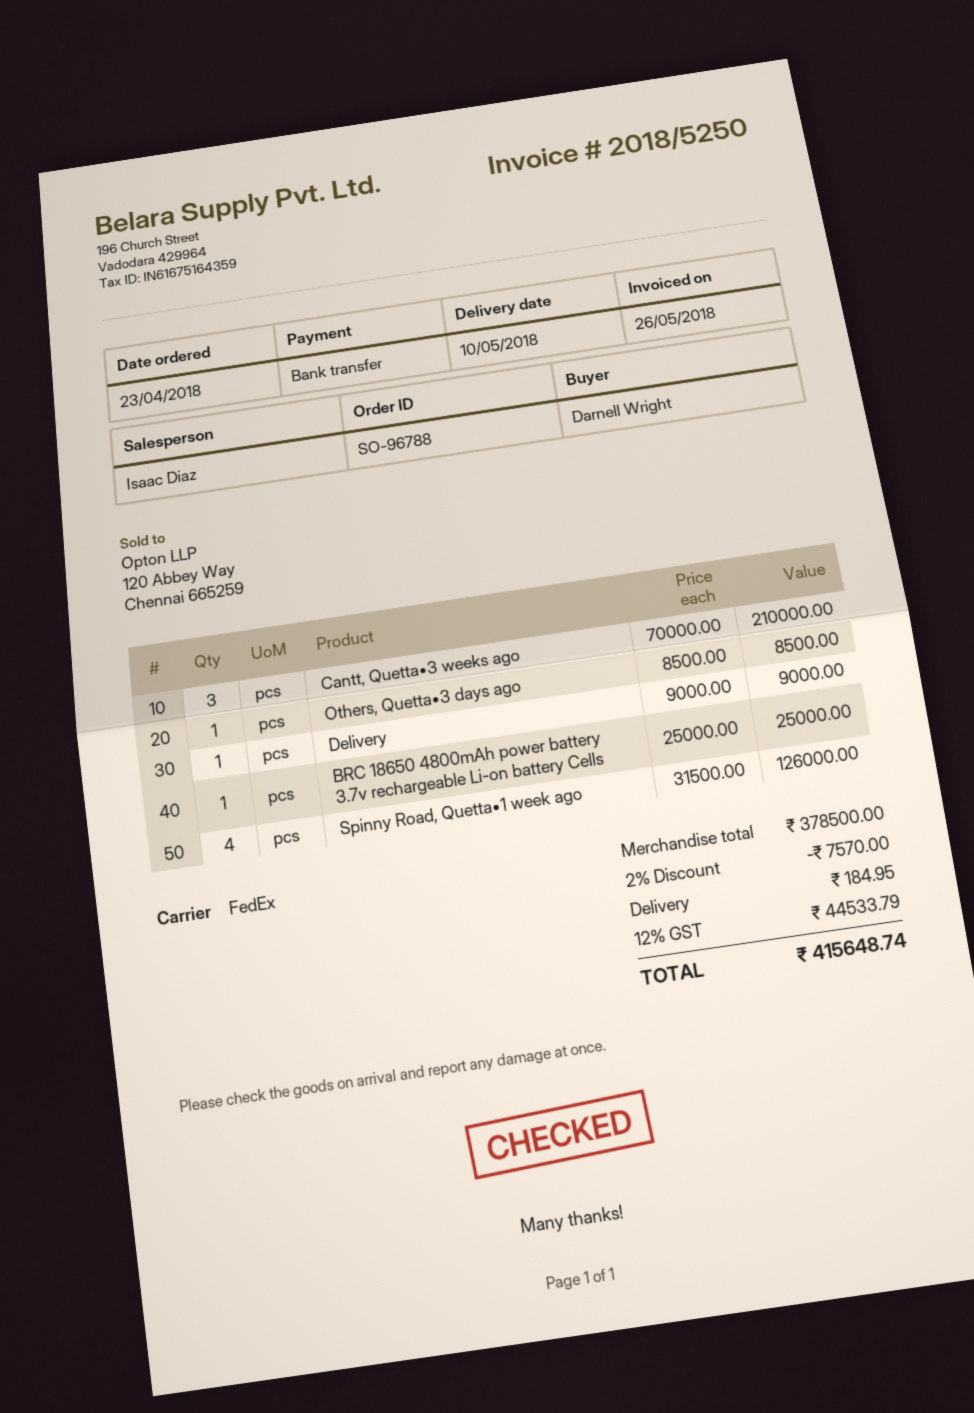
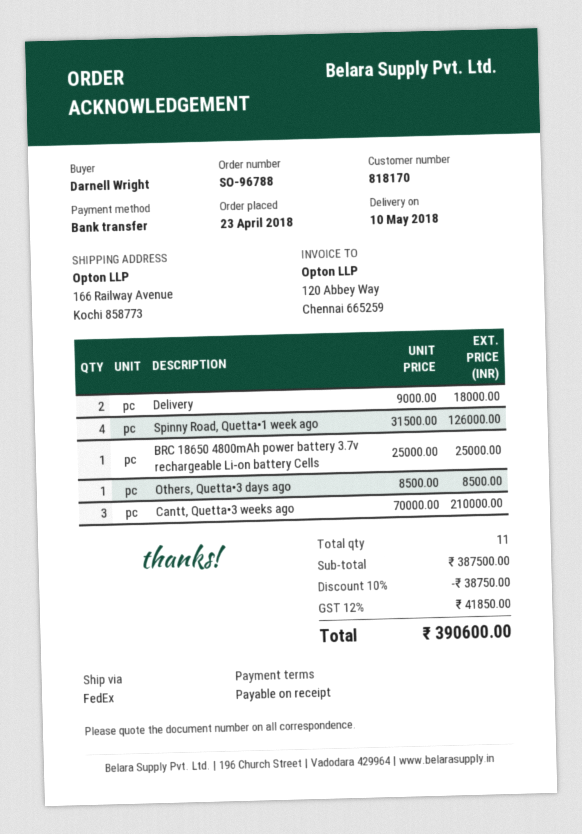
Delivery: 1 x 9000.00 = 9000.00 -> 2 x 9000.00 = 18000.00
subtotal: 378500.00 -> 387500.00
discount: 2% = 7570.00 -> 10% = 38750.00
shipping: 184.95 -> none
tax: 12% = 44533.79 -> 12% = 41850.00
total: 415648.74 -> 390600.00

